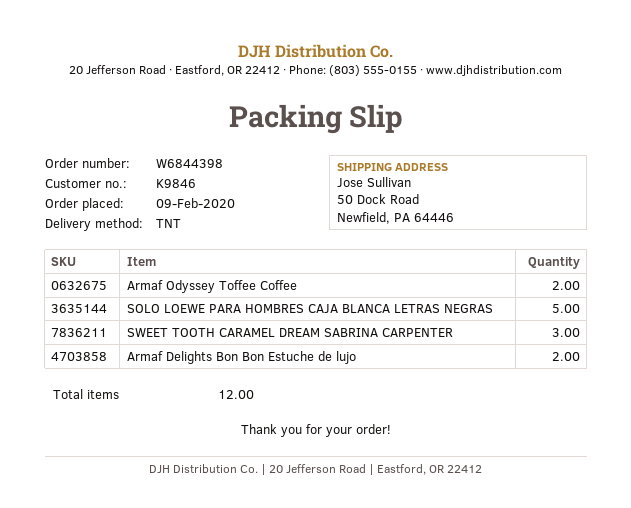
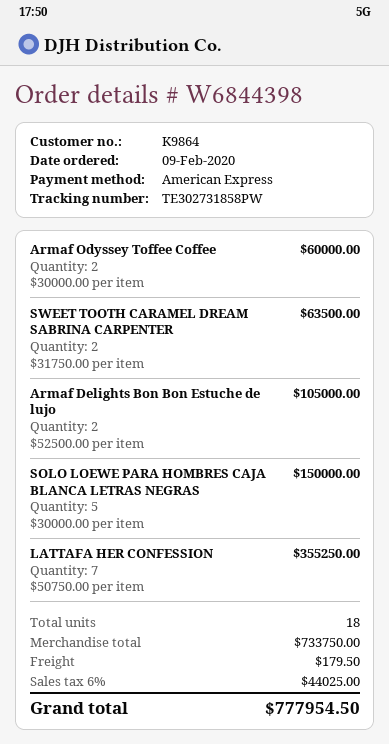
customer number: K9846 -> K9864
SWEET TOOTH CARAMEL DREAM SABRINA CARPENTER: 3 -> 2
LATTAFA HER CONFESSION: none -> 7
total quantity: 12 -> 18

